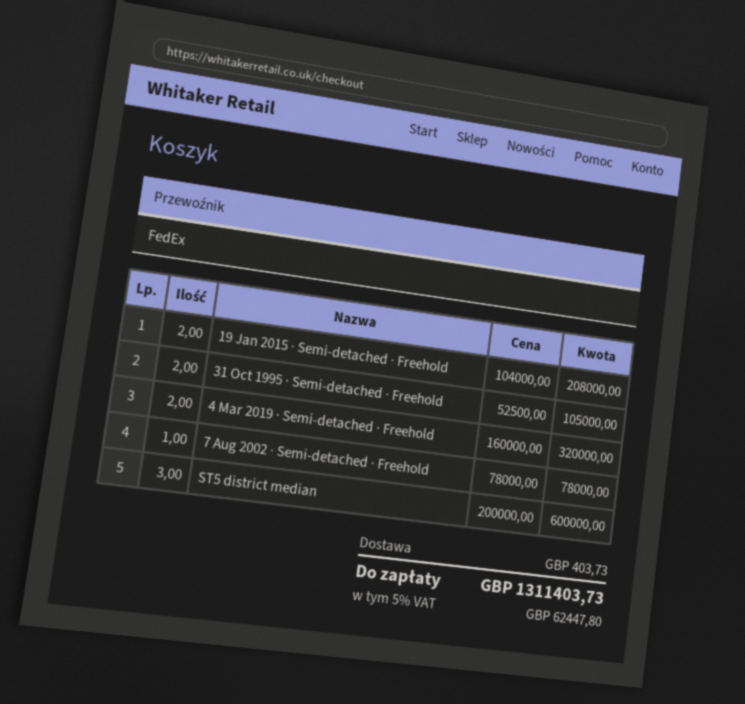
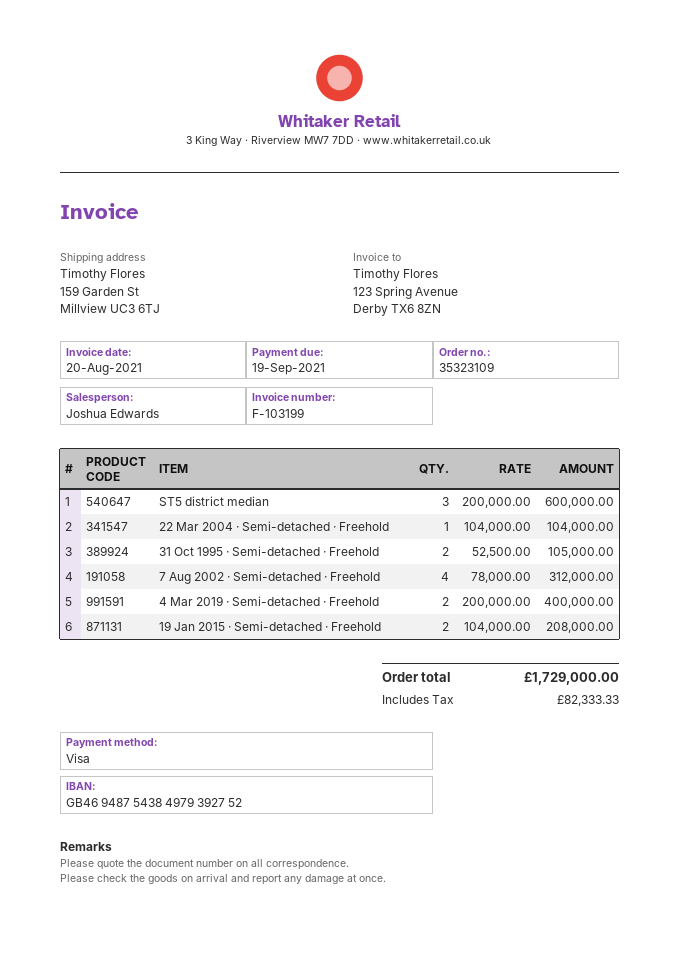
4 Mar 2019 · Semi-detached · Freehold: 2 x 160000.00 = 320000.00 -> 2 x 200000.00 = 400000.00
7 Aug 2002 · Semi-detached · Freehold: 1 x 78000.00 = 78000.00 -> 4 x 78000.00 = 312000.00
22 Mar 2004 · Semi-detached · Freehold: none -> 1 x 104000.00 = 104000.00
shipping: 403.73 -> none
tax: 62447.80 -> 82333.33
total: 1311403.73 -> 1729000.00

